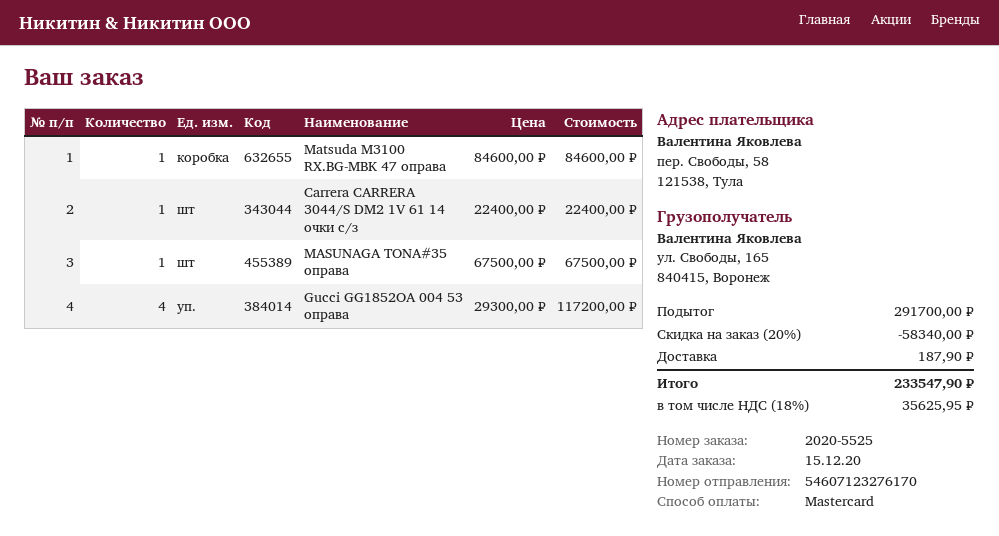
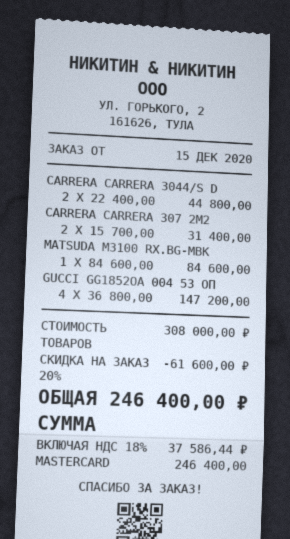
Carrera CARRERA 3044/S DM2 1V 61 14 очки с/з: 1 x 22400.00 = 22400.00 -> 2 x 22400.00 = 44800.00
MASUNAGA TONA#35 оправа: 1 x 67500.00 = 67500.00 -> none
Gucci GG1852OA 004 53 оправа: 4 x 29300.00 = 117200.00 -> 4 x 36800.00 = 147200.00
CARRERA CARRERA 307 2M2: none -> 2 x 15700.00 = 31400.00
subtotal: 291700.00 -> 308000.00
discount: 20% = 58340.00 -> 20% = 61600.00
shipping: 187.90 -> none
tax: 18% = 35625.95 -> 18% = 37586.44
total: 233547.90 -> 246400.00

